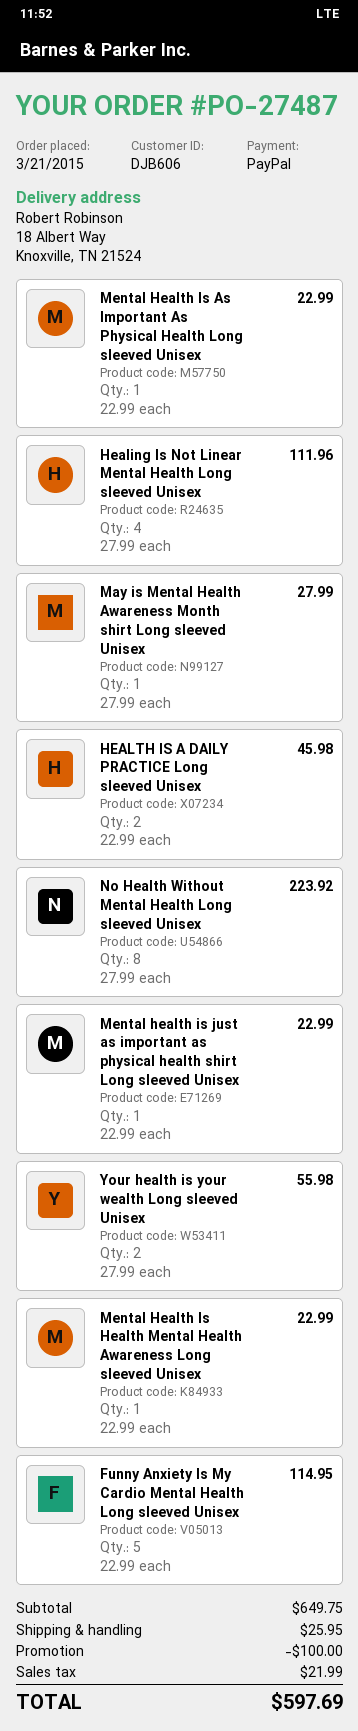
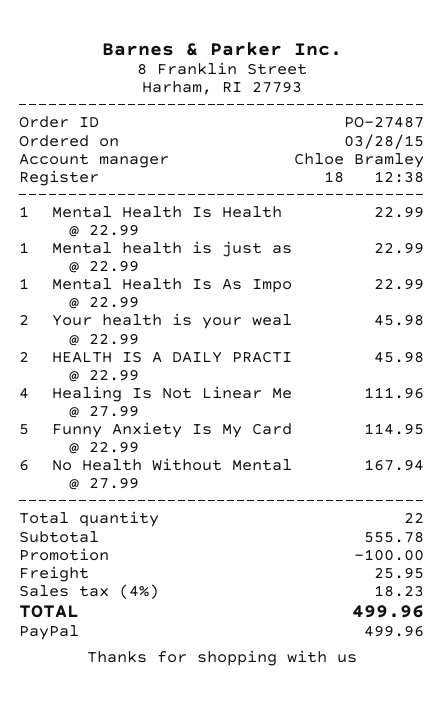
order date: 2015-03-21 -> 2015-03-28
May is Mental Health Awareness Month shirt Long sleeved Unisex: 1 x 27.99 = 27.99 -> none
No Health Without Mental Health Long sleeved Unisex: 8 x 27.99 = 223.92 -> 6 x 27.99 = 167.94
Your health is your wealth Long sleeved Unisex: 2 x 27.99 = 55.98 -> 2 x 22.99 = 45.98
subtotal: 649.75 -> 555.78
tax: 21.99 -> 18.23
total: 597.69 -> 499.96

